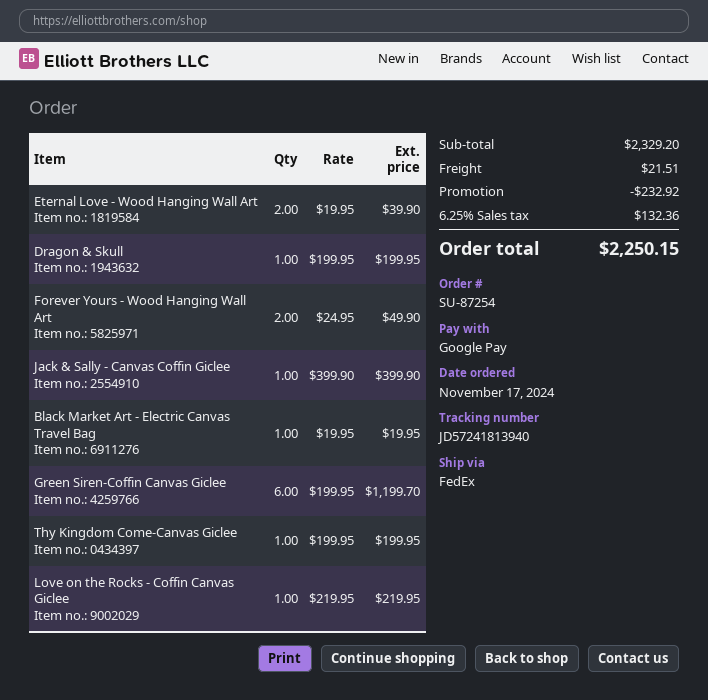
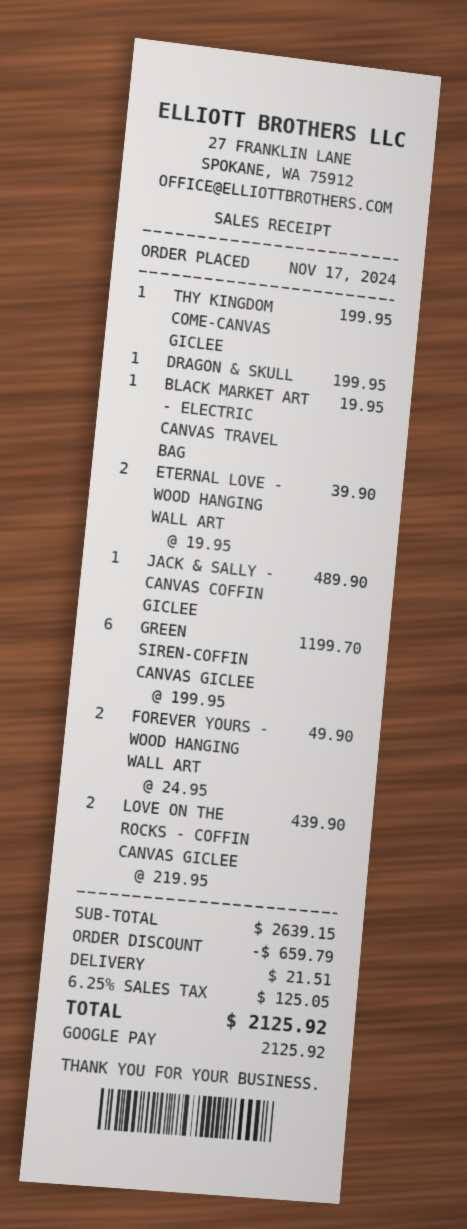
Jack & Sally - Canvas Coffin Giclee: 1 x 399.90 = 399.90 -> 1 x 489.90 = 489.90
Love on the Rocks - Coffin Canvas Giclee: 1 x 219.95 = 219.95 -> 2 x 219.95 = 439.90
subtotal: 2329.20 -> 2639.15
discount: 232.92 -> 659.79
tax: 6.25% = 132.36 -> 6.25% = 125.05
total: 2250.15 -> 2125.92

